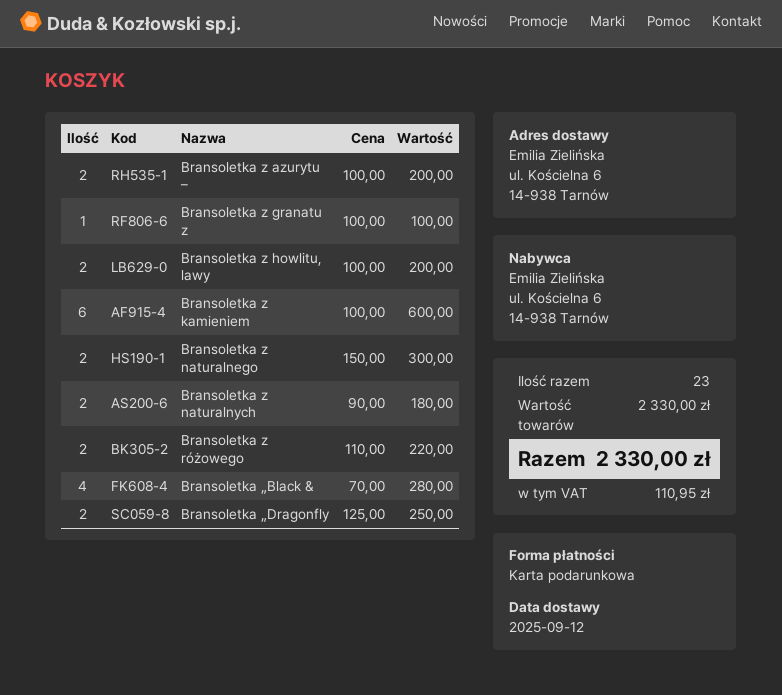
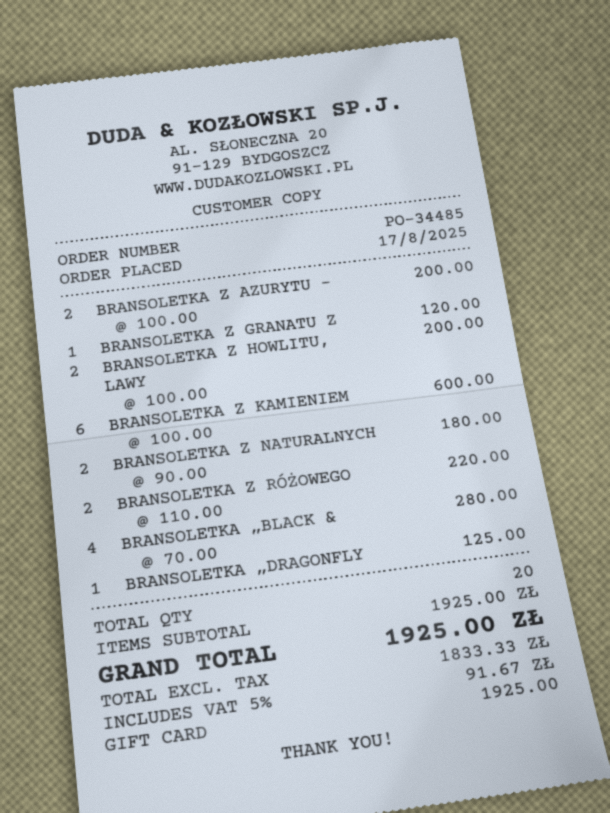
Bransoletka z granatu z: 1 x 100.00 = 100.00 -> 1 x 120.00 = 120.00
Bransoletka z naturalnego: 2 x 150.00 = 300.00 -> none
Bransoletka „Dragonfly: 2 x 125.00 = 250.00 -> 1 x 125.00 = 125.00
total quantity: 23 -> 20
subtotal: 2330.00 -> 1925.00
tax: 110.95 -> 91.67
total: 2330.00 -> 1925.00

